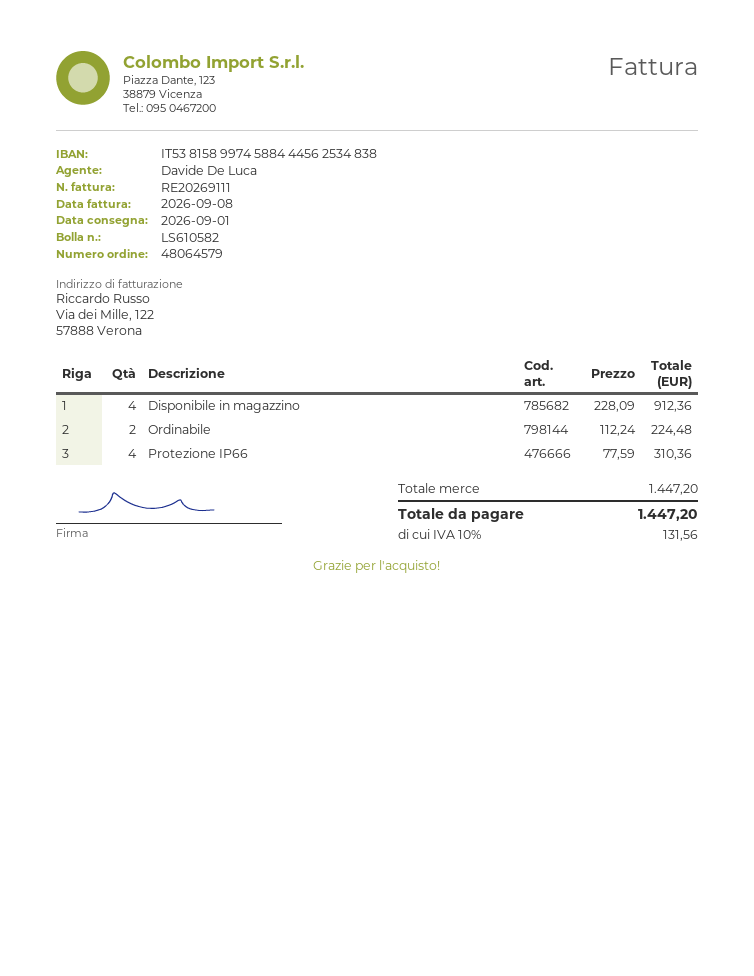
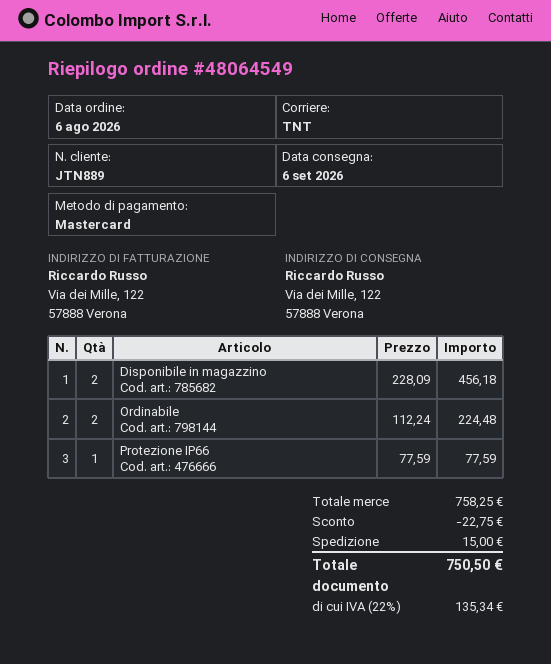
order number: 48064579 -> 48064549
delivery date: 2026-09-01 -> 2026-09-06
Disponibile in magazzino: 4 x 228.09 = 912.36 -> 2 x 228.09 = 456.18
Protezione IP66: 4 x 77.59 = 310.36 -> 1 x 77.59 = 77.59
subtotal: 1447.20 -> 758.25
discount: none -> 22.75
shipping: none -> 15.00
tax: 10% = 131.56 -> 22% = 135.34
total: 1447.20 -> 750.50

